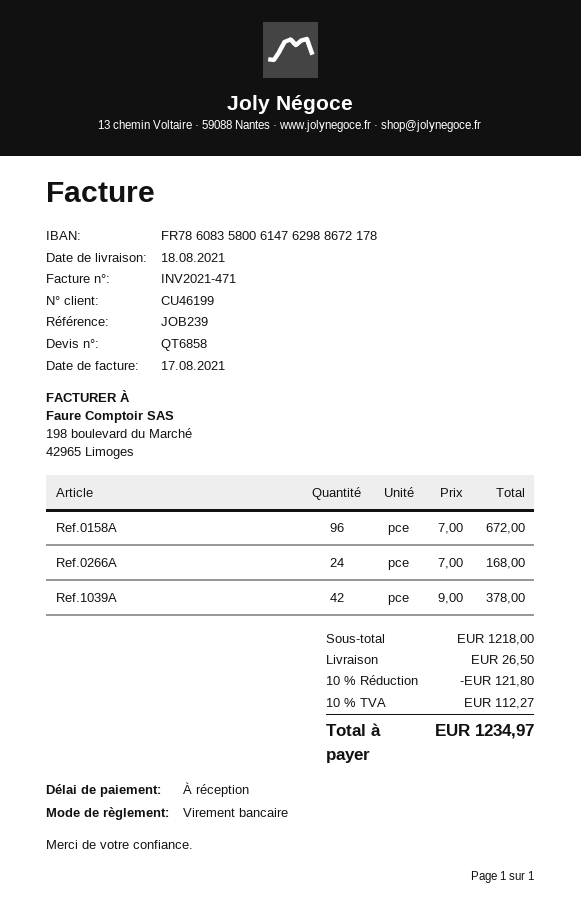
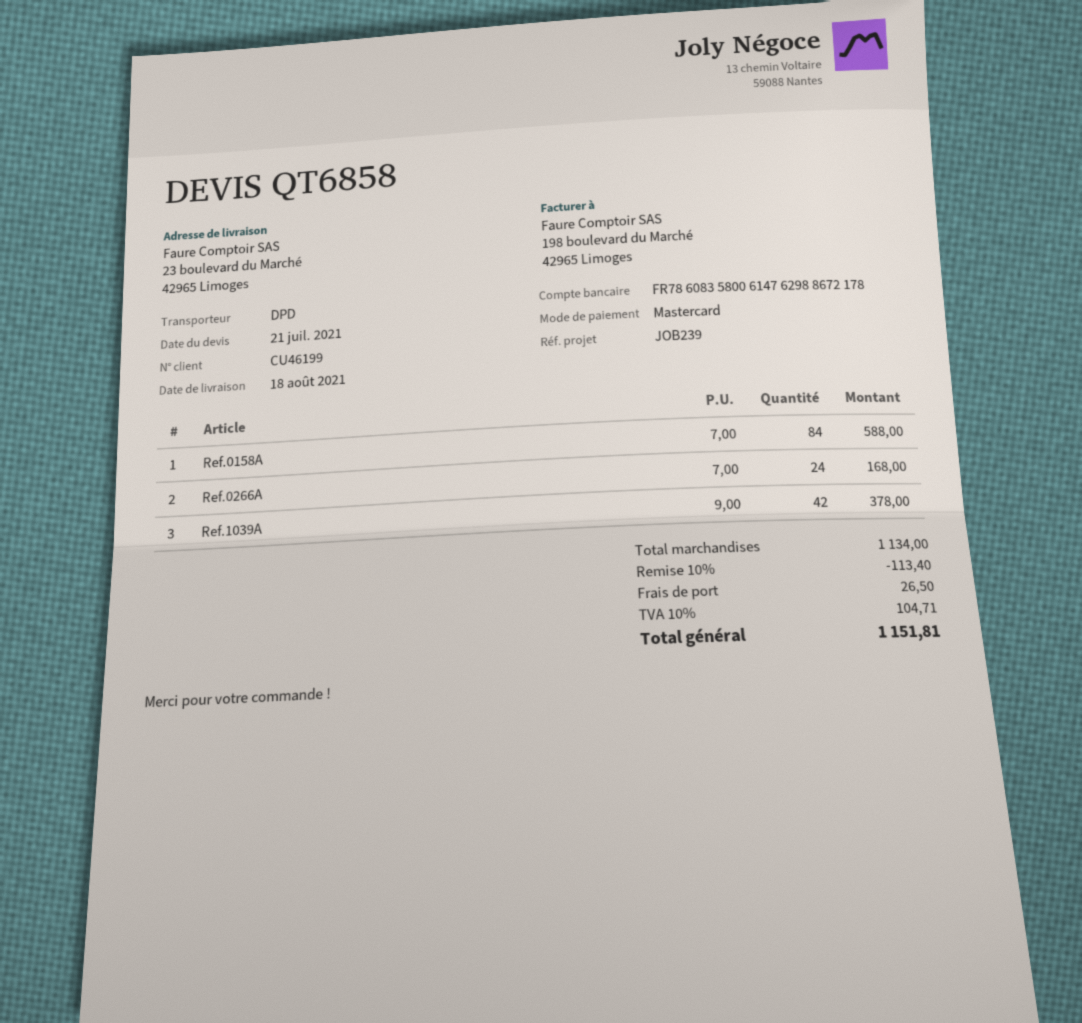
payment method: bank transfer -> Mastercard
Ref.0158A: 96 x 7.00 = 672.00 -> 84 x 7.00 = 588.00
subtotal: 1218.00 -> 1134.00
discount: 10% = 121.80 -> 10% = 113.40
tax: 10% = 112.27 -> 10% = 104.71
total: 1234.97 -> 1151.81

